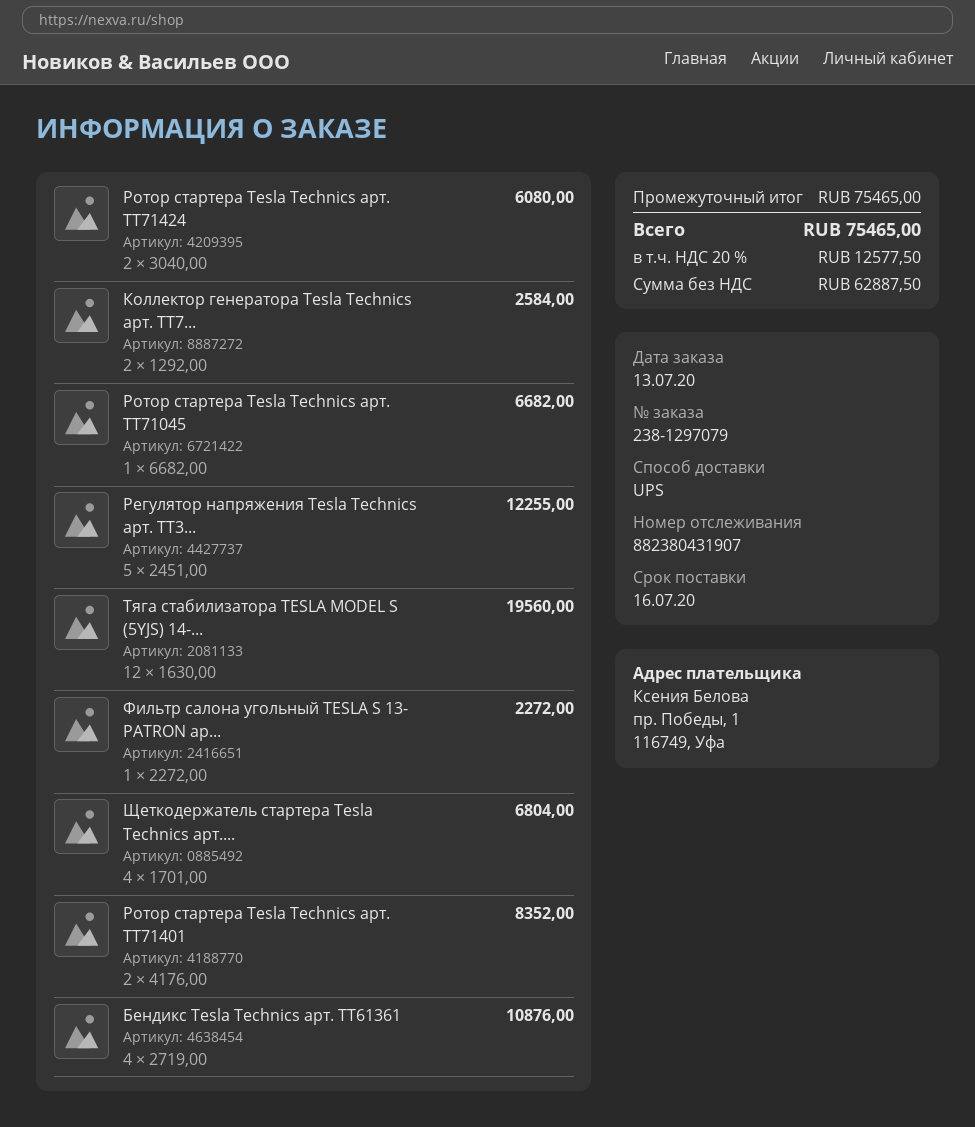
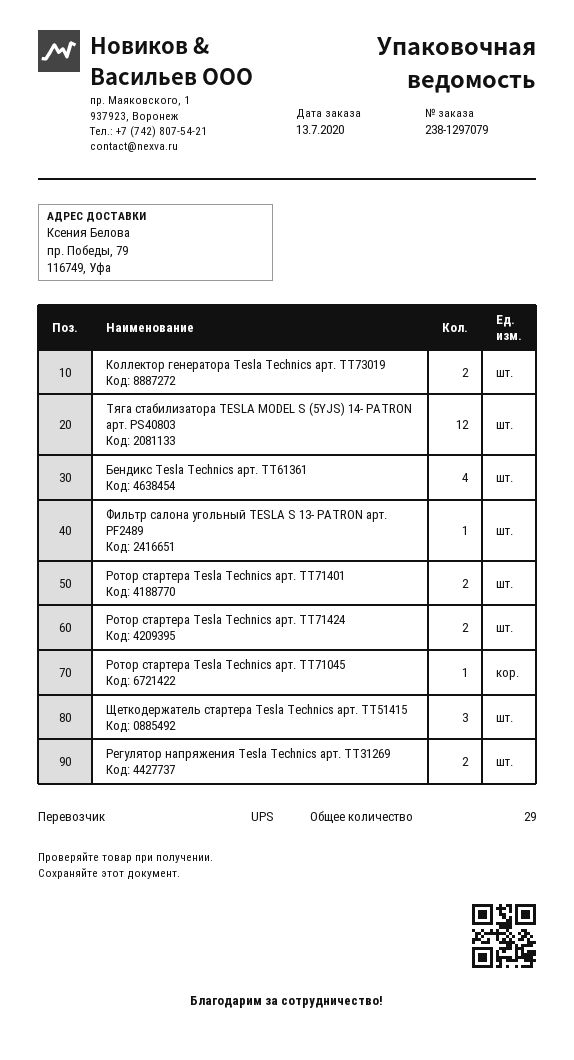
Регулятор напряжения Tesla Technics арт. TT3...: 5 -> 2
Щеткодержатель стартера Tesla Technics арт....: 4 -> 3

